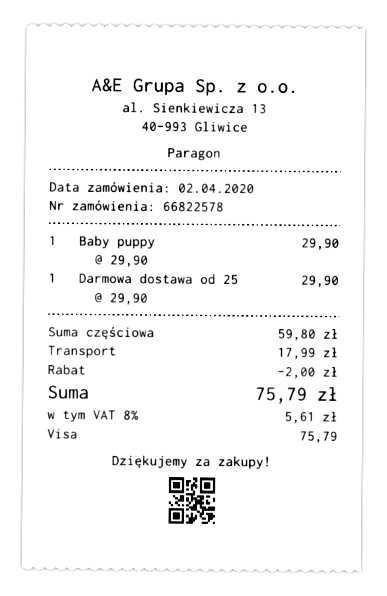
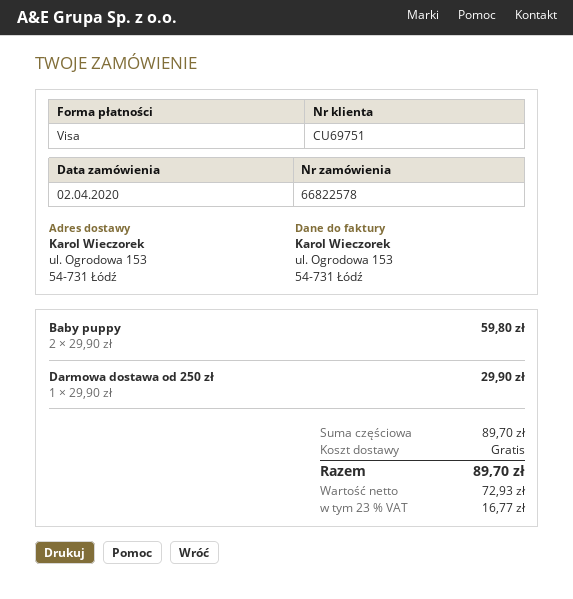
Baby puppy: 1 x 29.90 = 29.90 -> 2 x 29.90 = 59.80
subtotal: 59.80 -> 89.70
discount: 2.00 -> none
shipping: 17.99 -> 0.00
tax: 8% = 5.61 -> 23% = 16.77
total: 75.79 -> 89.70

